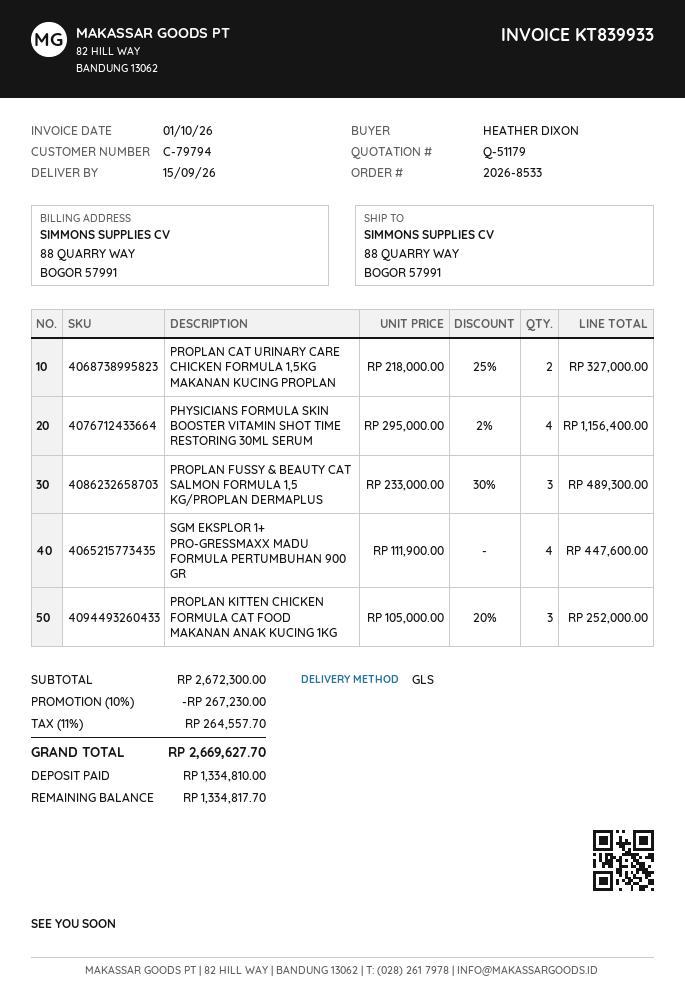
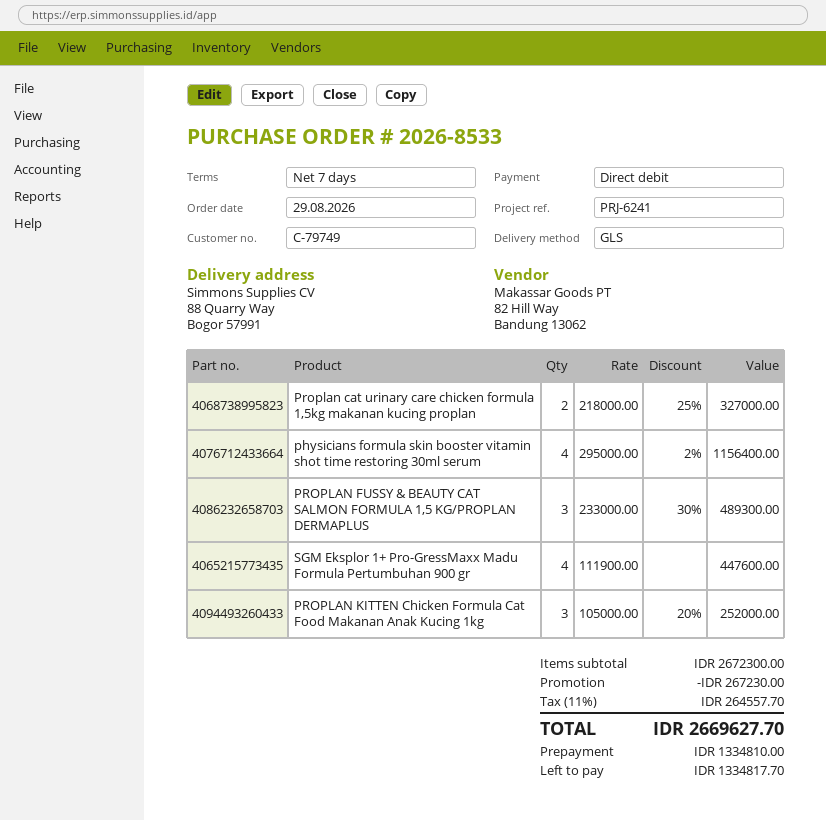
customer number: C-79794 -> C-79749

